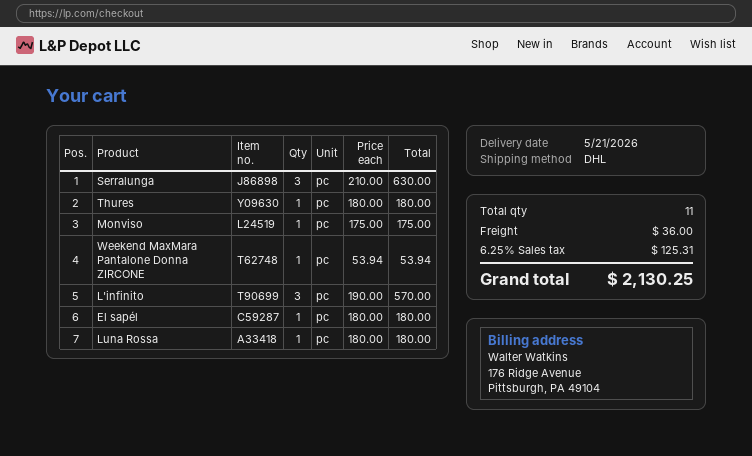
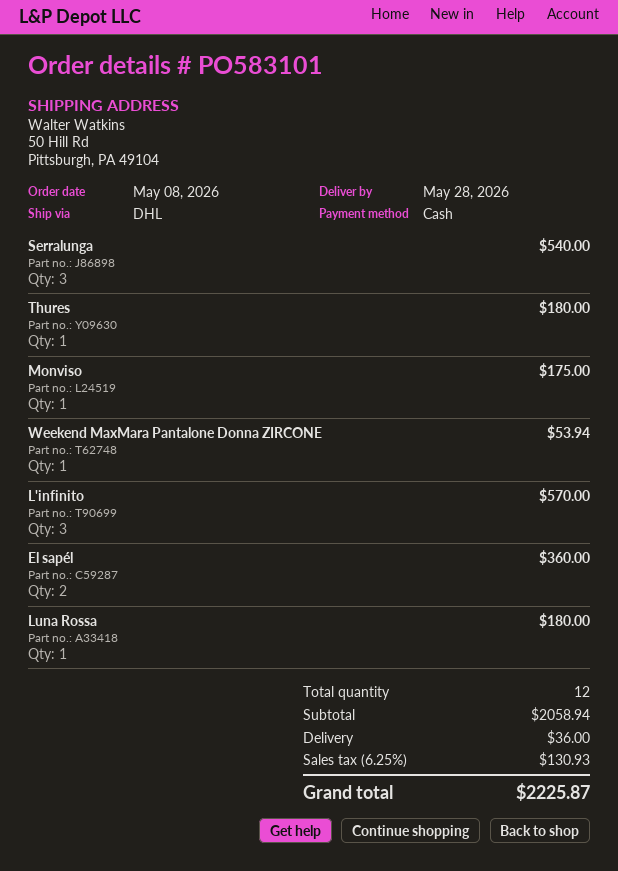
delivery date: 2026-05-21 -> 2026-05-28
Serralunga: 3 for 630.00 -> 3 for 540.00
El sapél: 1 for 180.00 -> 2 for 360.00
total quantity: 11 -> 12
tax: 6.25% = 125.31 -> 6.25% = 130.93
total: 2130.25 -> 2225.87

